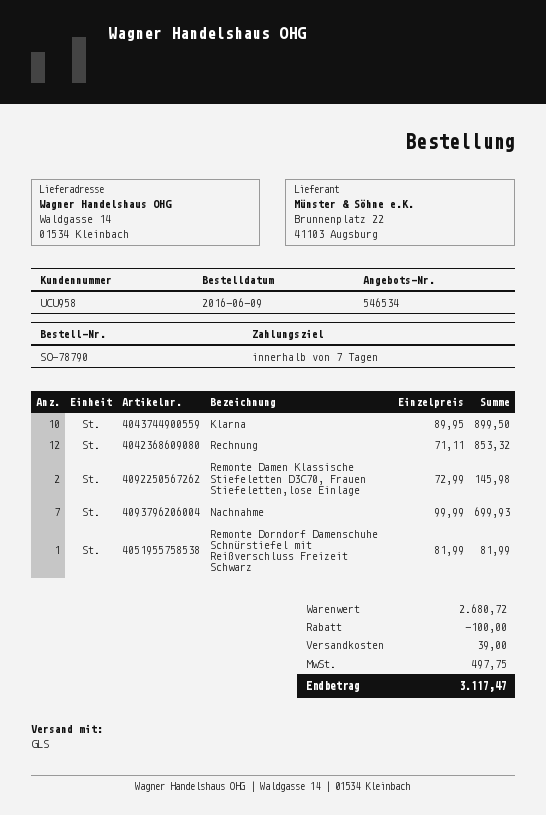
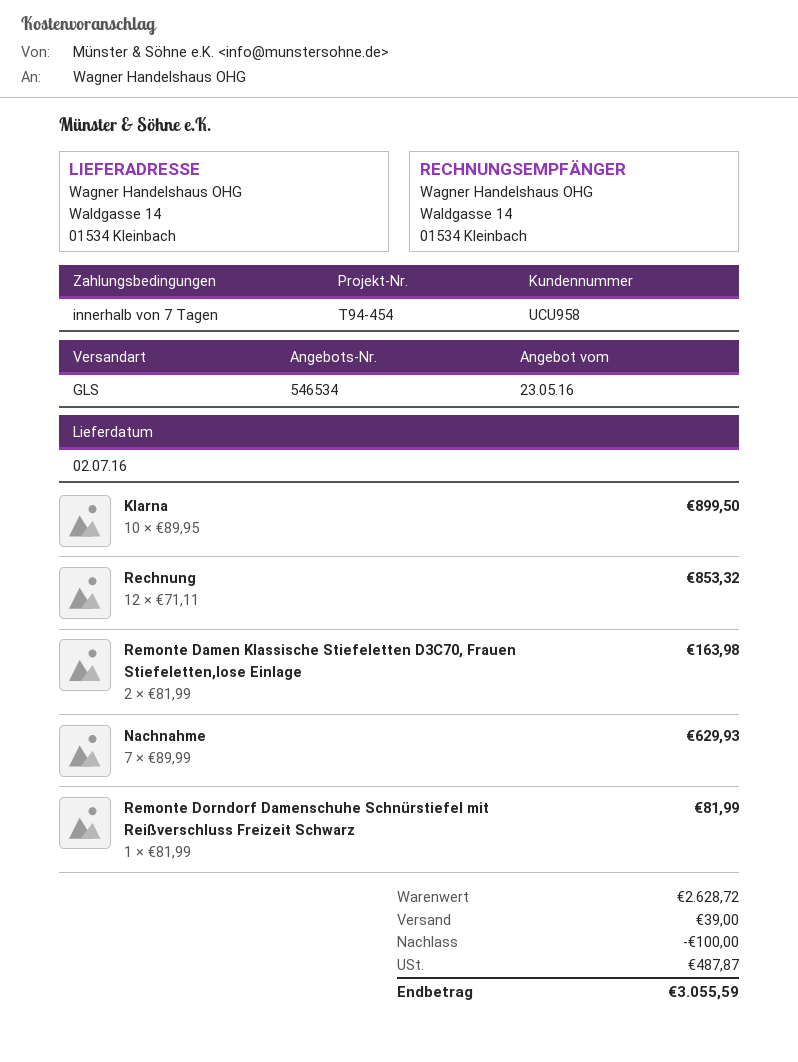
Remonte Damen Klassische Stiefeletten D3C70, Frauen Stiefeletten,lose Einlage: 2 x 72.99 = 145.98 -> 2 x 81.99 = 163.98
Nachnahme: 7 x 99.99 = 699.93 -> 7 x 89.99 = 629.93
subtotal: 2680.72 -> 2628.72
tax: 497.75 -> 487.87
total: 3117.47 -> 3055.59

